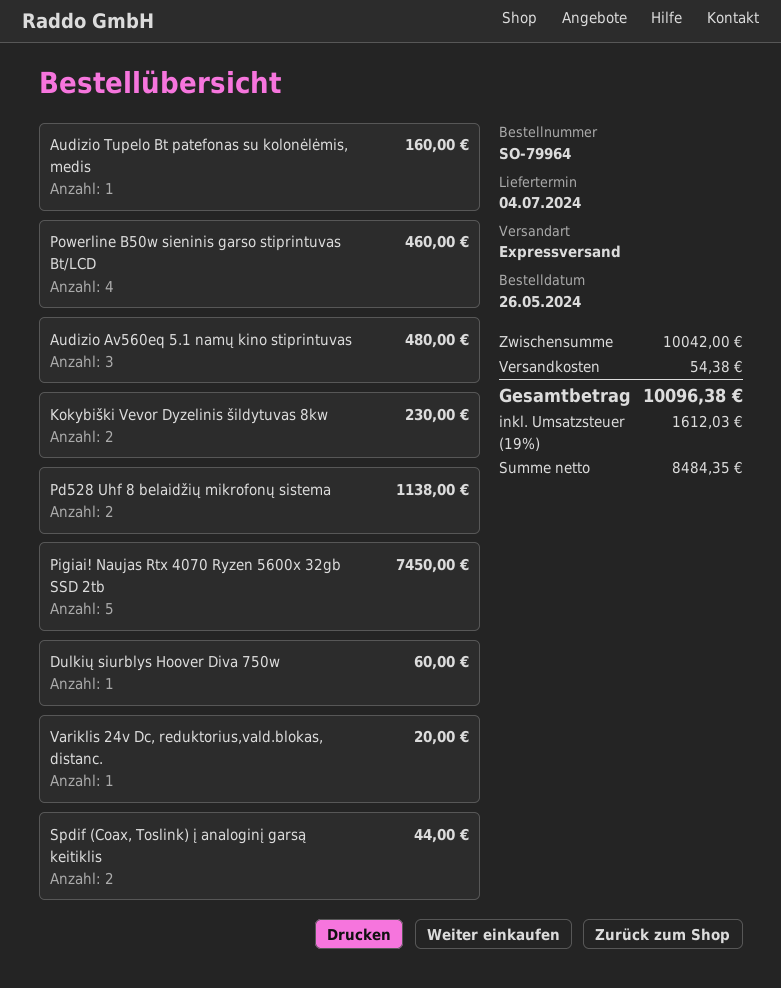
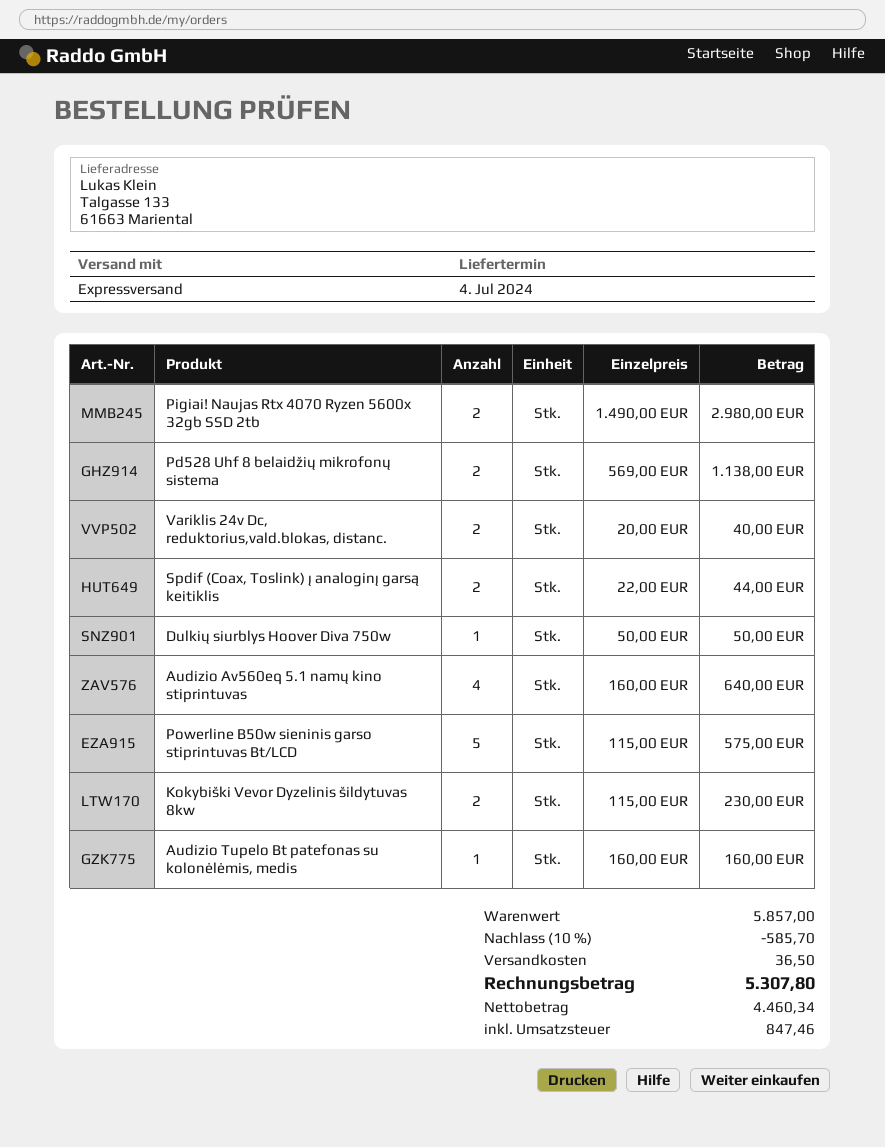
Powerline B50w sieninis garso stiprintuvas Bt/LCD: 4 for 460.00 -> 5 for 575.00
Audizio Av560eq 5.1 namų kino stiprintuvas: 3 for 480.00 -> 4 for 640.00
Pigiai! Naujas Rtx 4070 Ryzen 5600x 32gb SSD 2tb: 5 for 7450.00 -> 2 for 2980.00
Dulkių siurblys Hoover Diva 750w: 1 for 60.00 -> 1 for 50.00
Variklis 24v Dc, reduktorius,vald.blokas, distanc.: 1 for 20.00 -> 2 for 40.00
subtotal: 10042.00 -> 5857.00
discount: none -> 10% = 585.70
shipping: 54.38 -> 36.50
net: 8484.35 -> 4460.34
tax: 1612.03 -> 847.46
total: 10096.38 -> 5307.80

